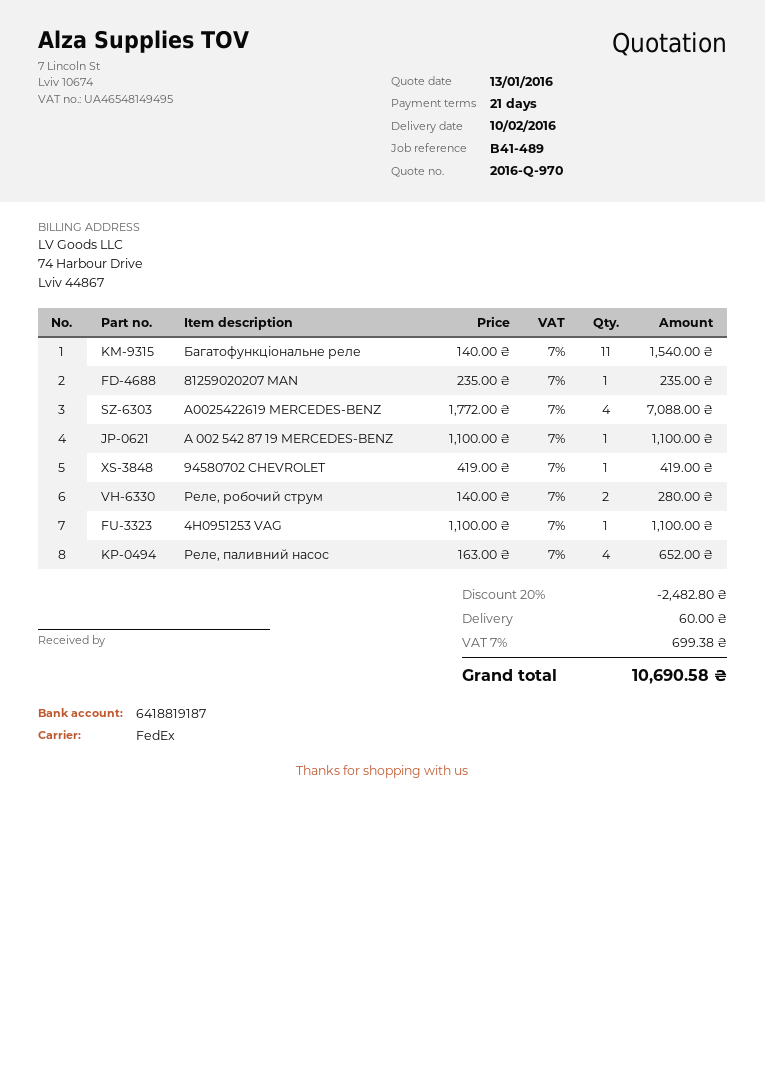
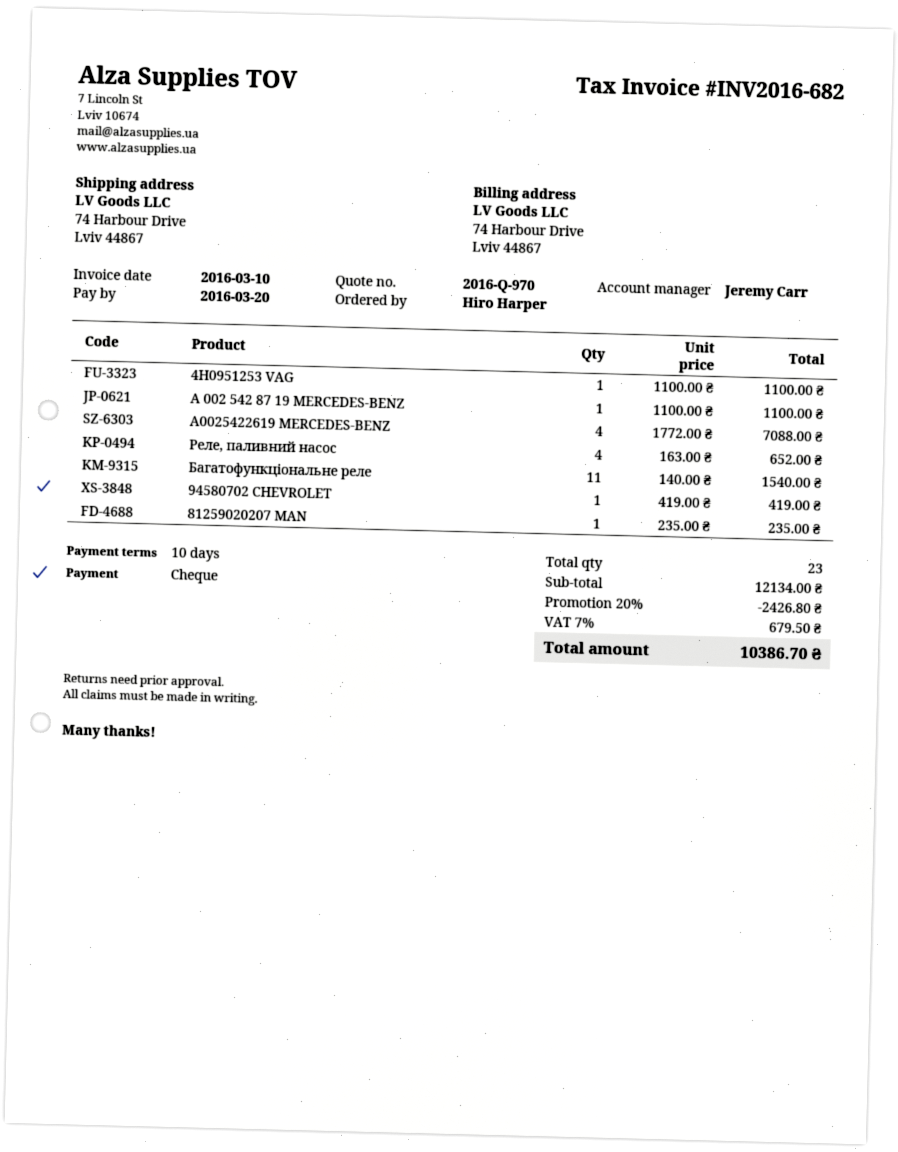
payment terms: 21 days -> 10 days
Реле, робочий струм: 2 x 140.00 = 280.00 -> none
discount: 20% = 2482.80 -> 20% = 2426.80
shipping: 60.00 -> none
tax: 7% = 699.38 -> 7% = 679.50
total: 10690.58 -> 10386.70

